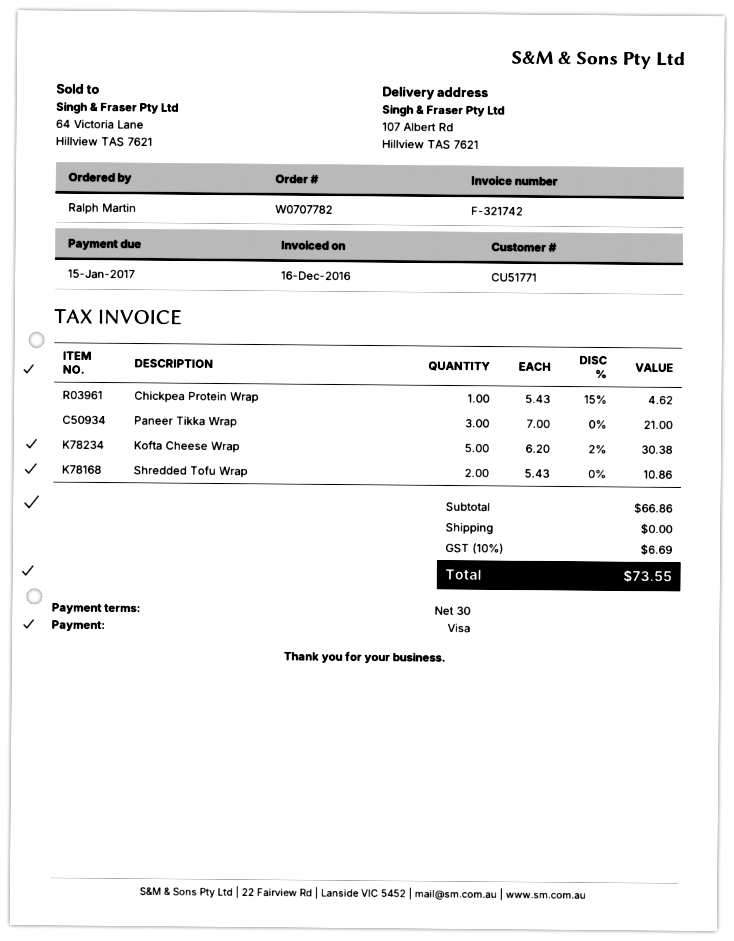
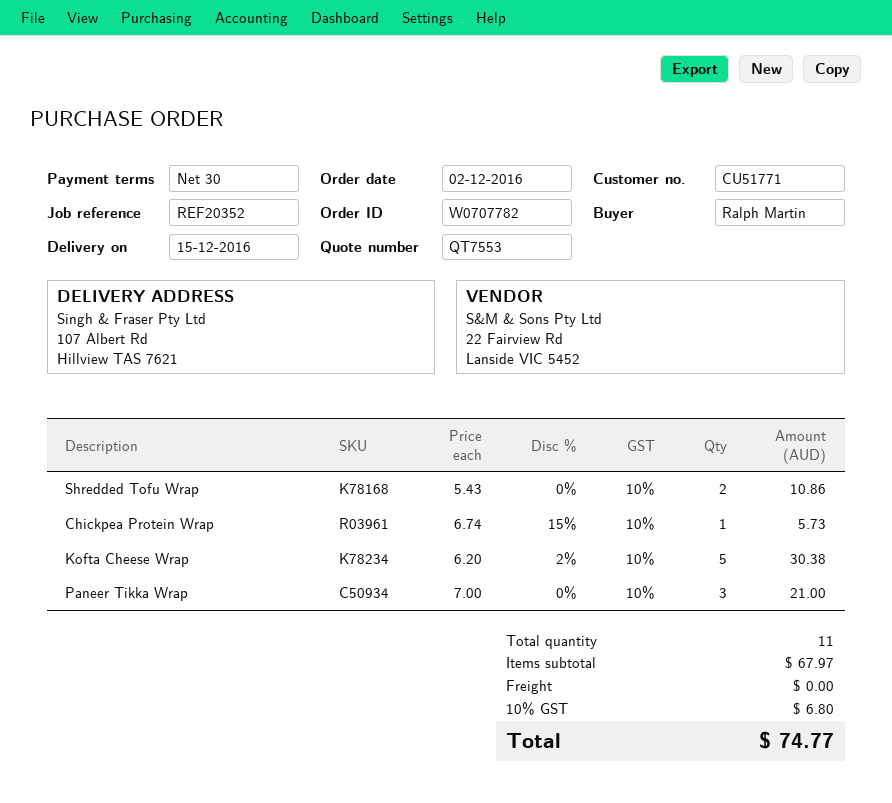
Chickpea Protein Wrap: 1 x 5.43 - 15% = 4.62 -> 1 x 6.74 - 15% = 5.73
subtotal: 66.86 -> 67.97
tax: 10% = 6.69 -> 10% = 6.80
total: 73.55 -> 74.77

